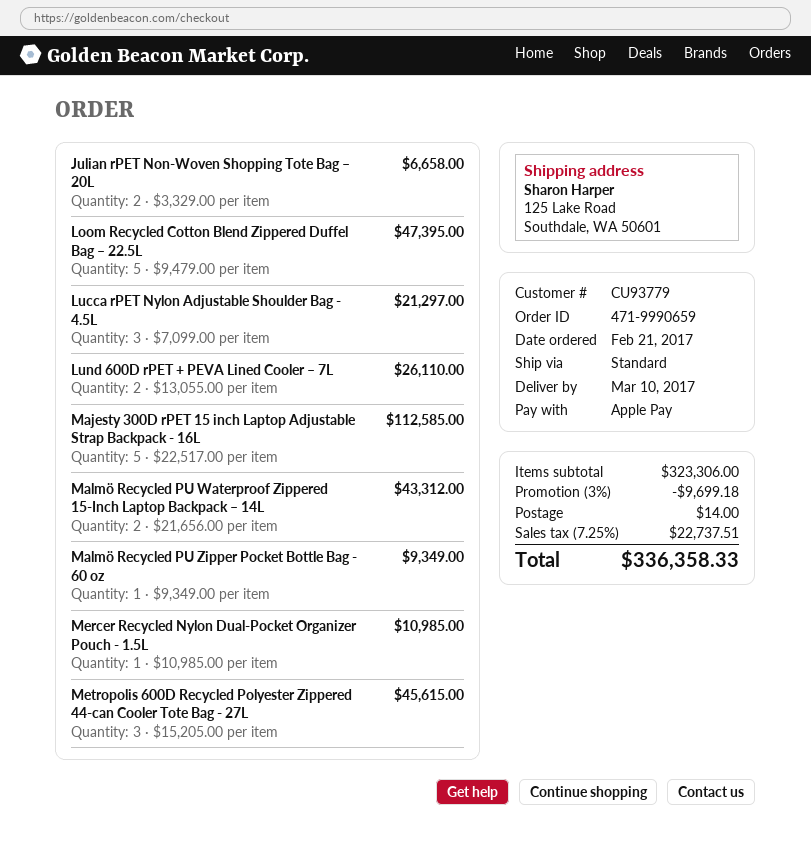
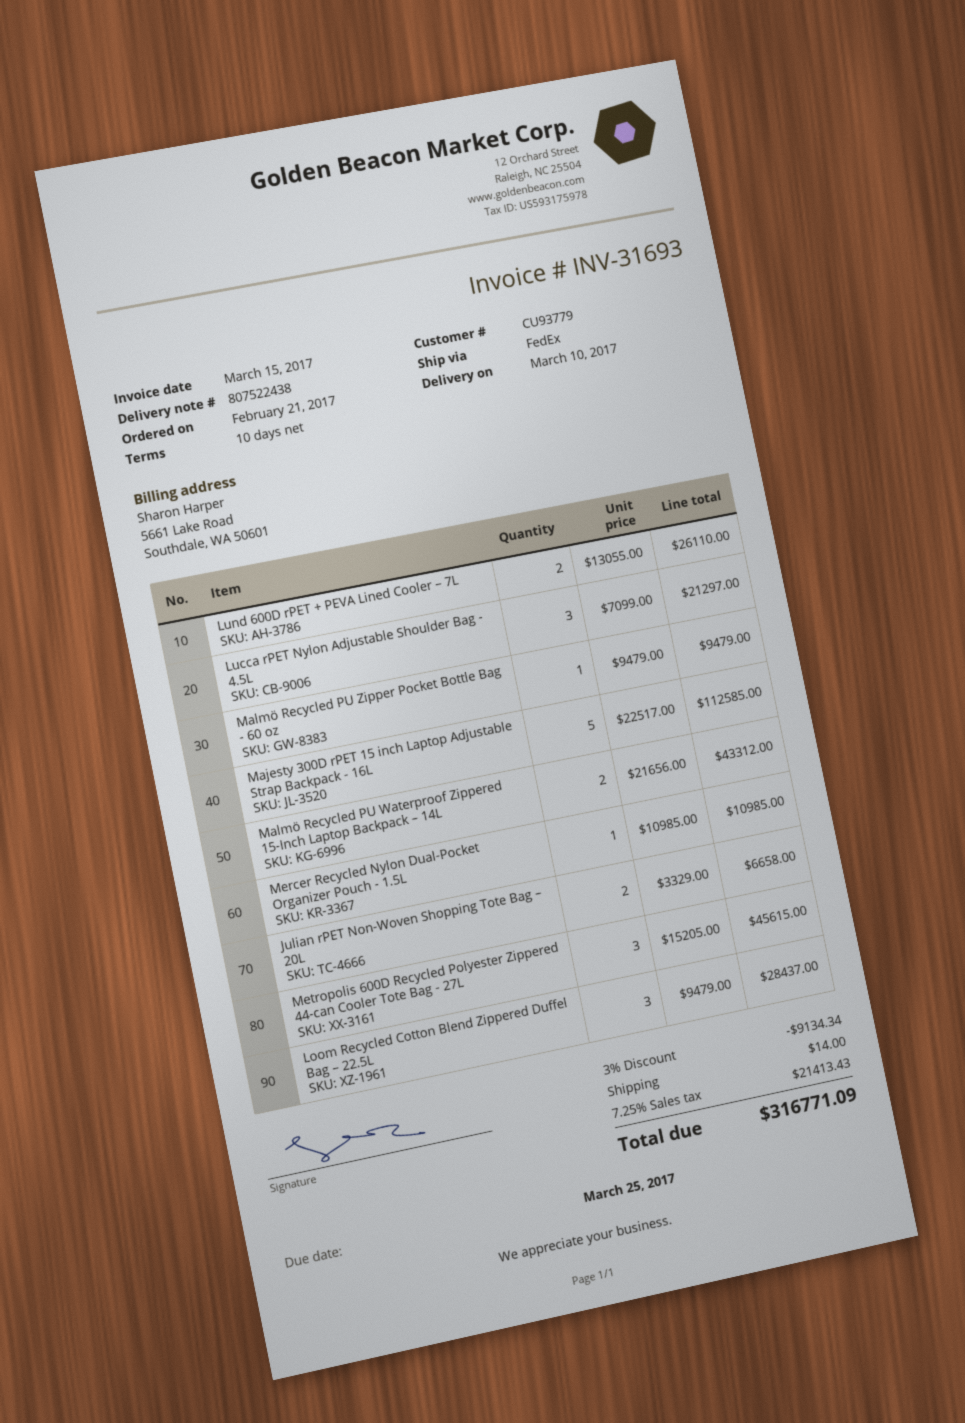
shipping method: standard -> FedEx
Loom Recycled Cotton Blend Zippered Duffel Bag – 22.5L: 5 x 9479.00 = 47395.00 -> 3 x 9479.00 = 28437.00
Malmö Recycled PU Zipper Pocket Bottle Bag - 60 oz: 1 x 9349.00 = 9349.00 -> 1 x 9479.00 = 9479.00
discount: 3% = 9699.18 -> 3% = 9134.34
tax: 7.25% = 22737.51 -> 7.25% = 21413.43
total: 336358.33 -> 316771.09

